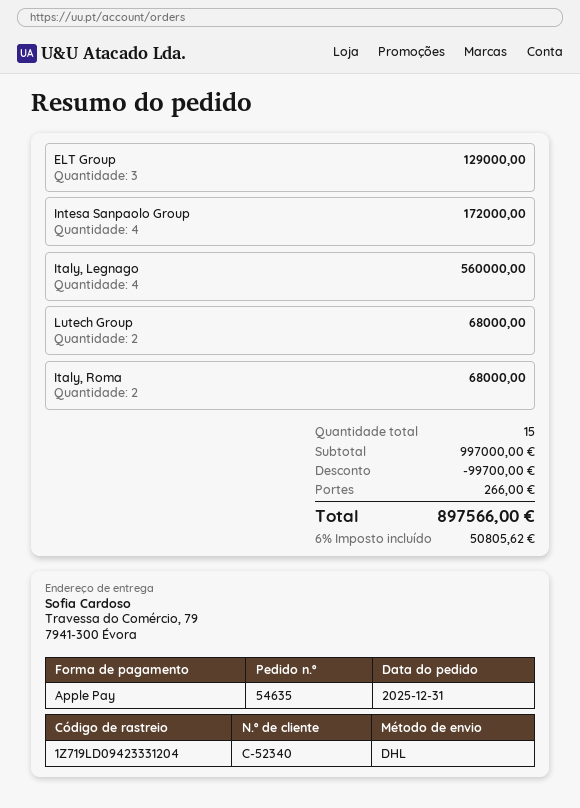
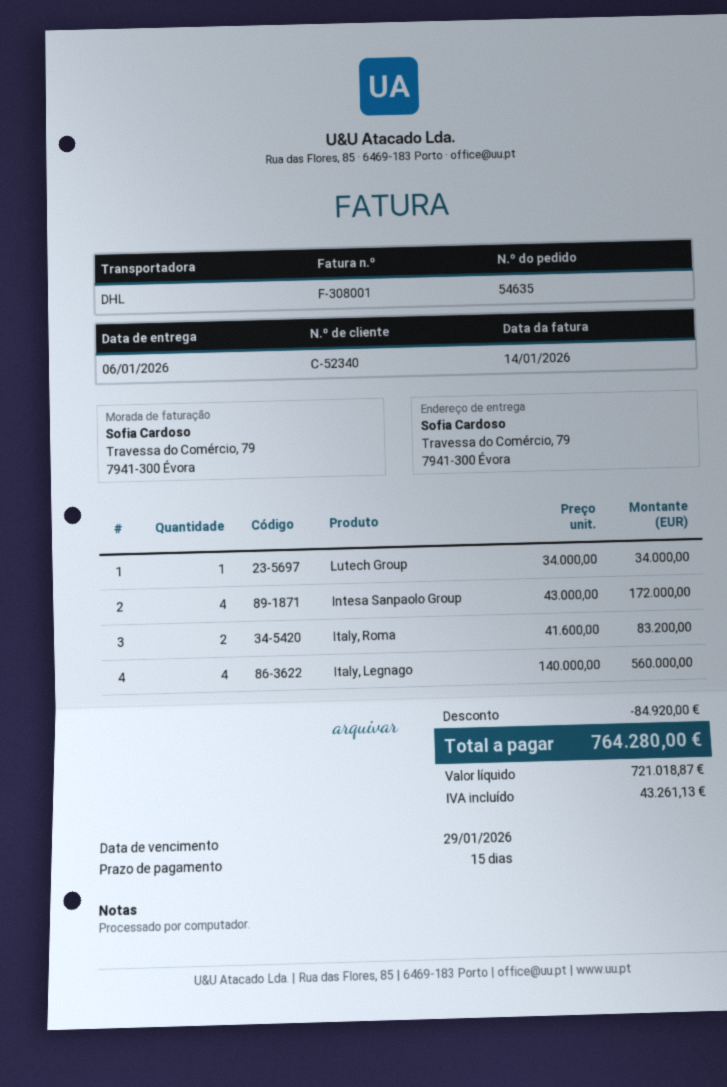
ELT Group: 3 for 129000.00 -> none
Lutech Group: 2 for 68000.00 -> 1 for 34000.00
Italy, Roma: 2 for 68000.00 -> 2 for 83200.00
discount: 99700.00 -> 84920.00
shipping: 266.00 -> none
tax: 50805.62 -> 43261.13
total: 897566.00 -> 764280.00

